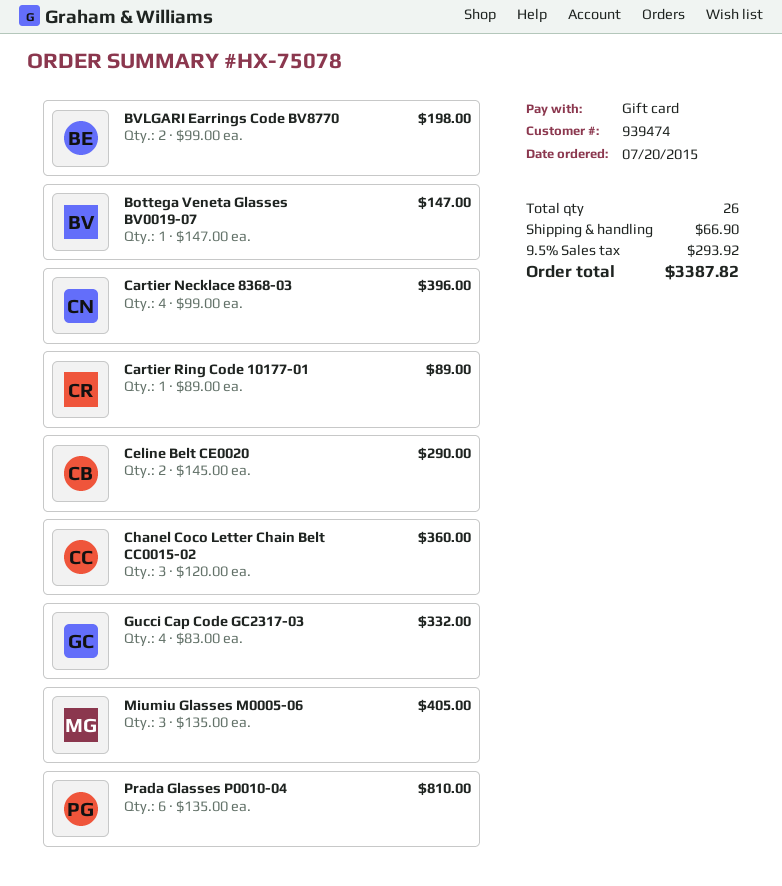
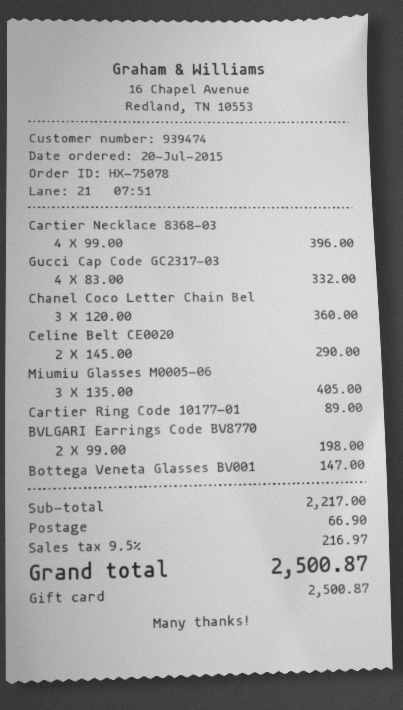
Prada Glasses P0010-04: 6 x 135.00 = 810.00 -> none
tax: 9.5% = 293.92 -> 9.5% = 216.97
total: 3387.82 -> 2500.87

